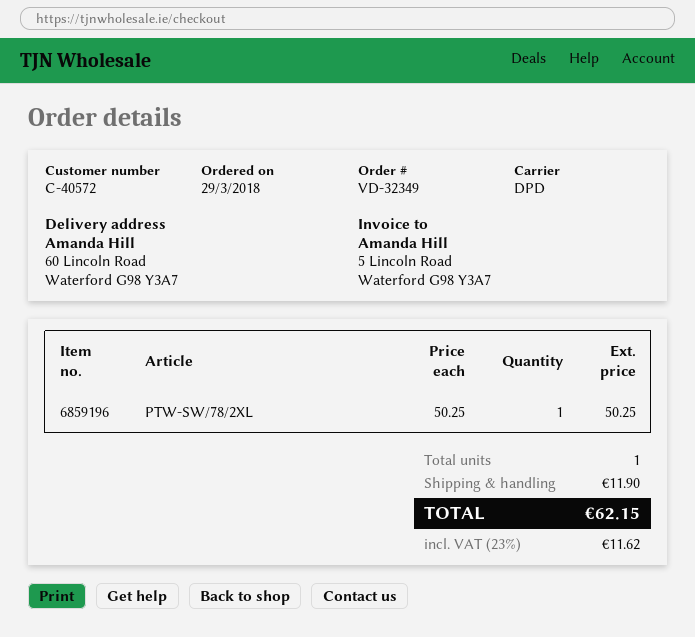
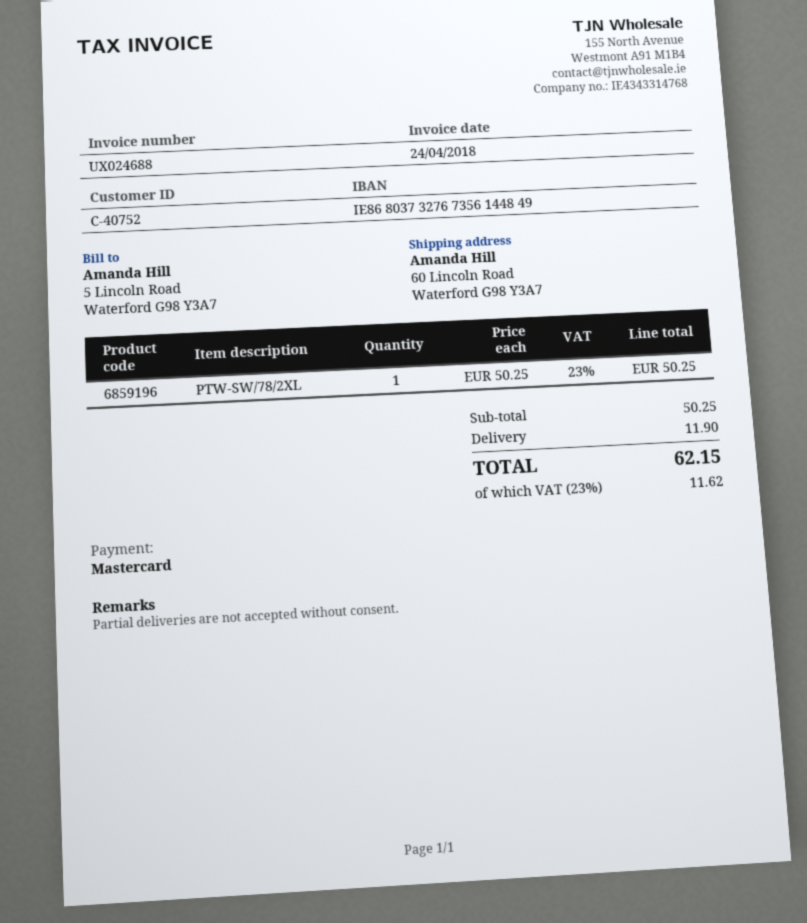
customer number: C-40572 -> C-40752

